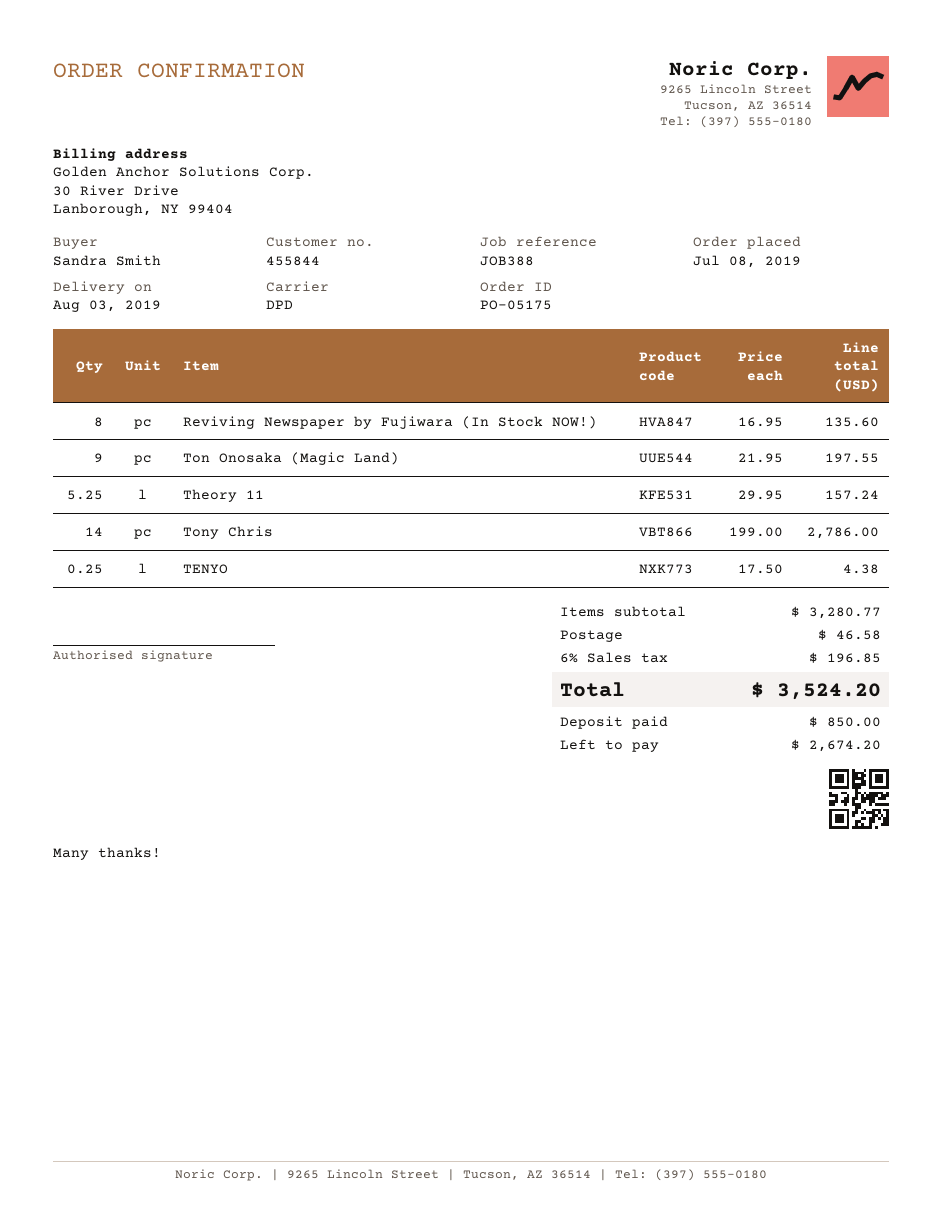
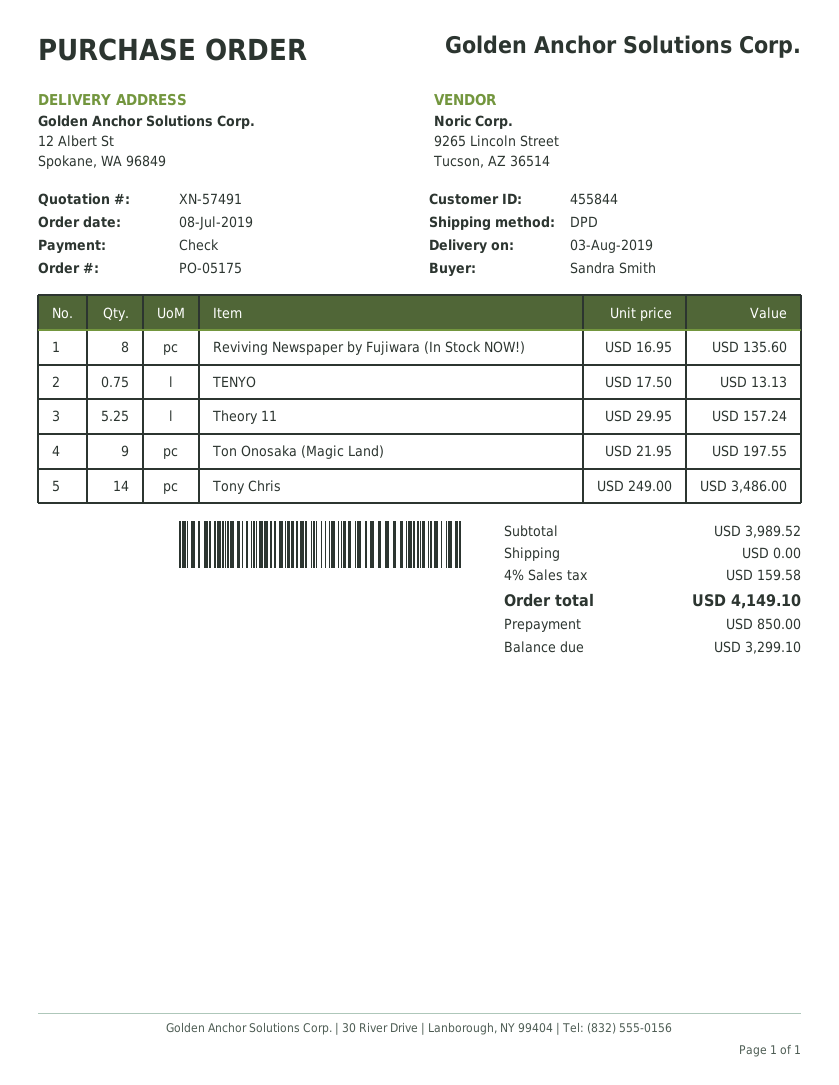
Tony Chris: 14 x 199.00 = 2786.00 -> 14 x 249.00 = 3486.00
TENYO: 0.25 x 17.50 = 4.38 -> 0.75 x 17.50 = 13.13
subtotal: 3280.77 -> 3989.52
shipping: 46.58 -> 0.00
tax: 6% = 196.85 -> 4% = 159.58
total: 3524.20 -> 4149.10
balance: 2674.20 -> 3299.10

